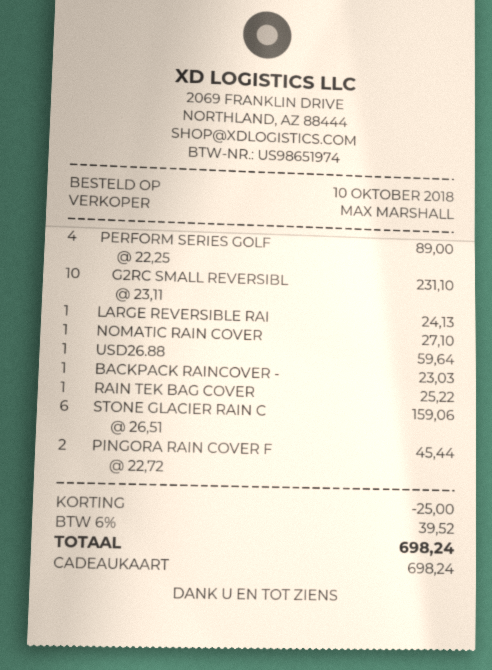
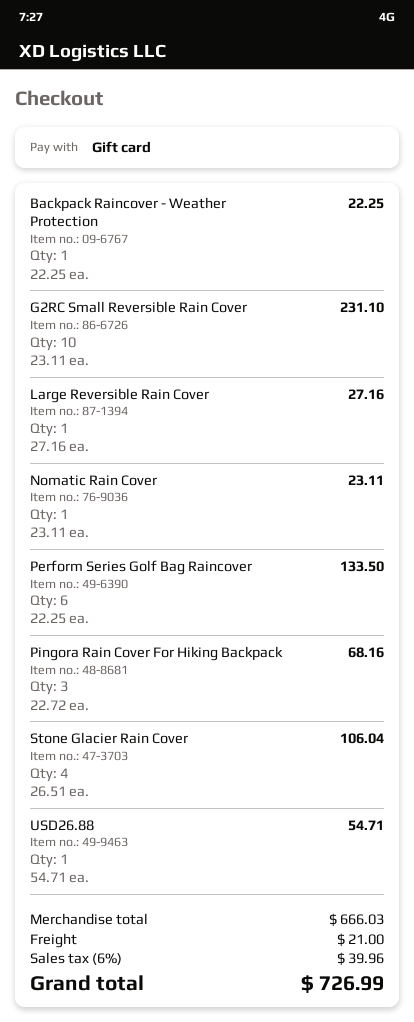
PERFORM SERIES GOLF: 4 x 22.25 = 89.00 -> 6 x 22.25 = 133.50
LARGE REVERSIBLE RAI: 1 x 24.13 = 24.13 -> 1 x 27.16 = 27.16
NOMATIC RAIN COVER: 1 x 27.10 = 27.10 -> 1 x 23.11 = 23.11
USD26.88: 1 x 59.64 = 59.64 -> 1 x 54.71 = 54.71
BACKPACK RAINCOVER -: 1 x 23.03 = 23.03 -> 1 x 22.25 = 22.25
RAIN TEK BAG COVER: 1 x 25.22 = 25.22 -> none
STONE GLACIER RAIN C: 6 x 26.51 = 159.06 -> 4 x 26.51 = 106.04
PINGORA RAIN COVER F: 2 x 22.72 = 45.44 -> 3 x 22.72 = 68.16
discount: 25.00 -> none
shipping: none -> 21.00
tax: 6% = 39.52 -> 6% = 39.96
total: 698.24 -> 726.99

